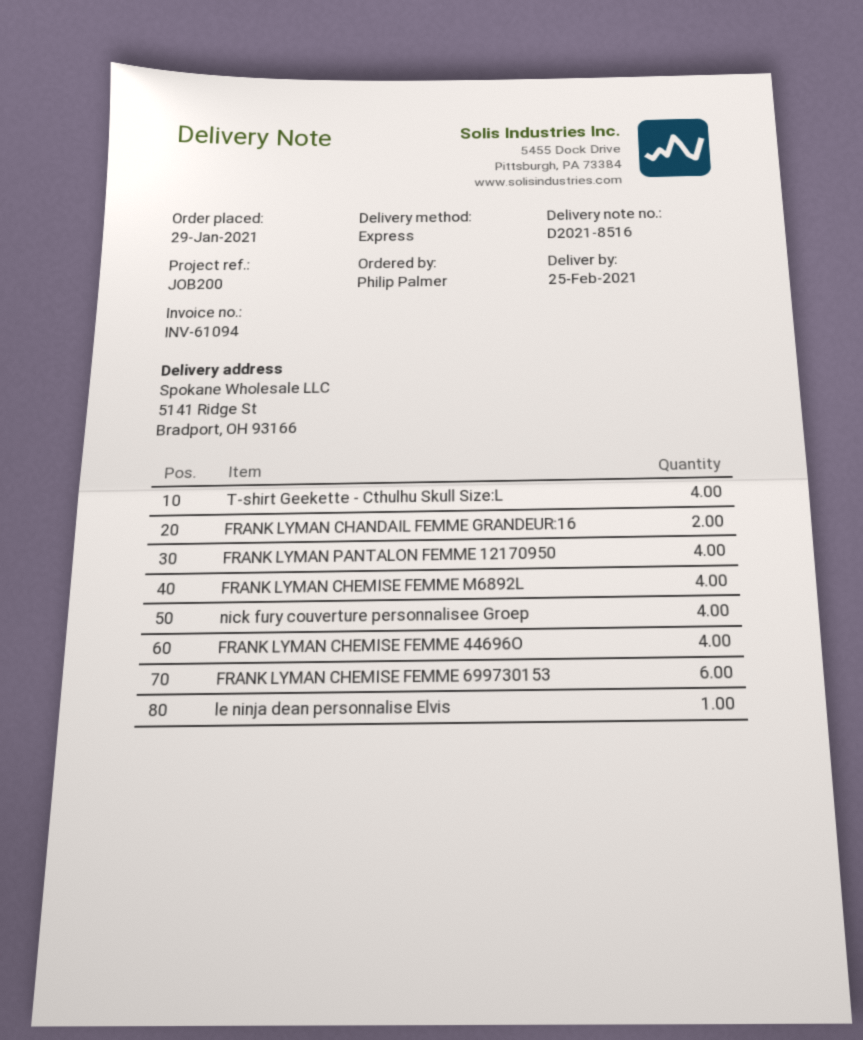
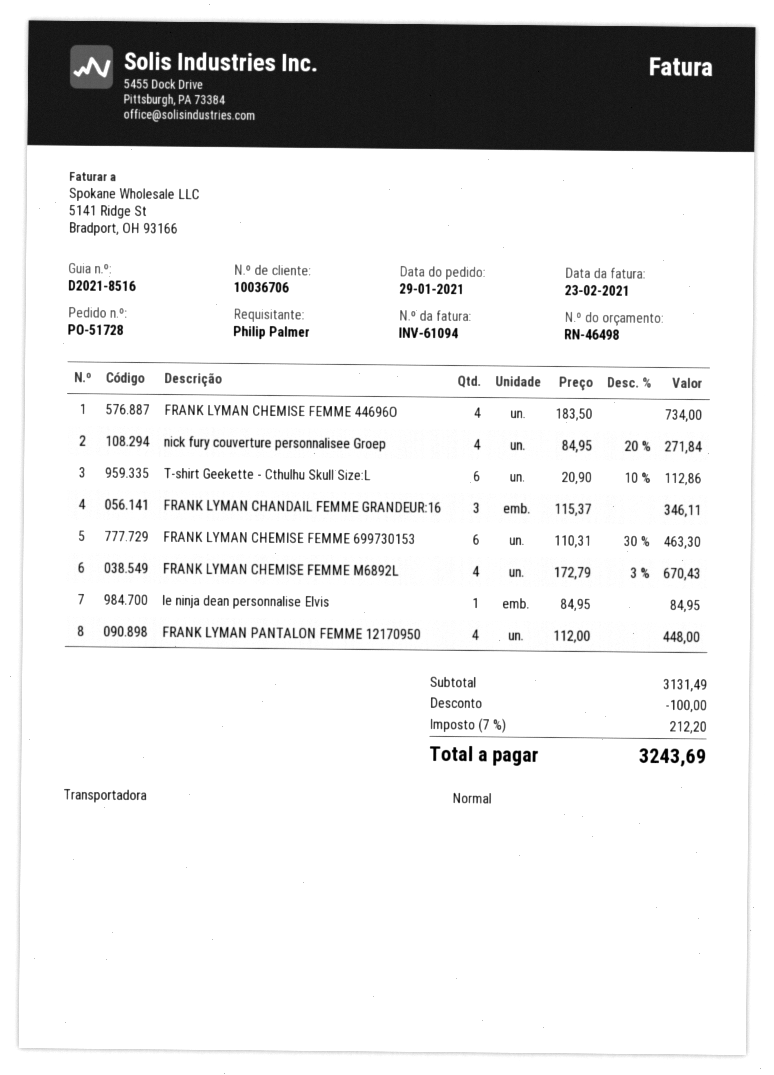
shipping method: express -> standard
T-shirt Geekette - Cthulhu Skull Size:L: 4 -> 6
FRANK LYMAN CHANDAIL FEMME GRANDEUR:16: 2 -> 3

